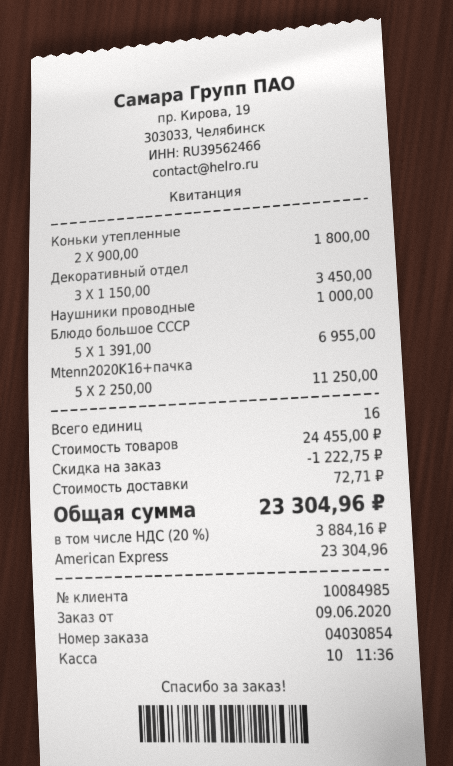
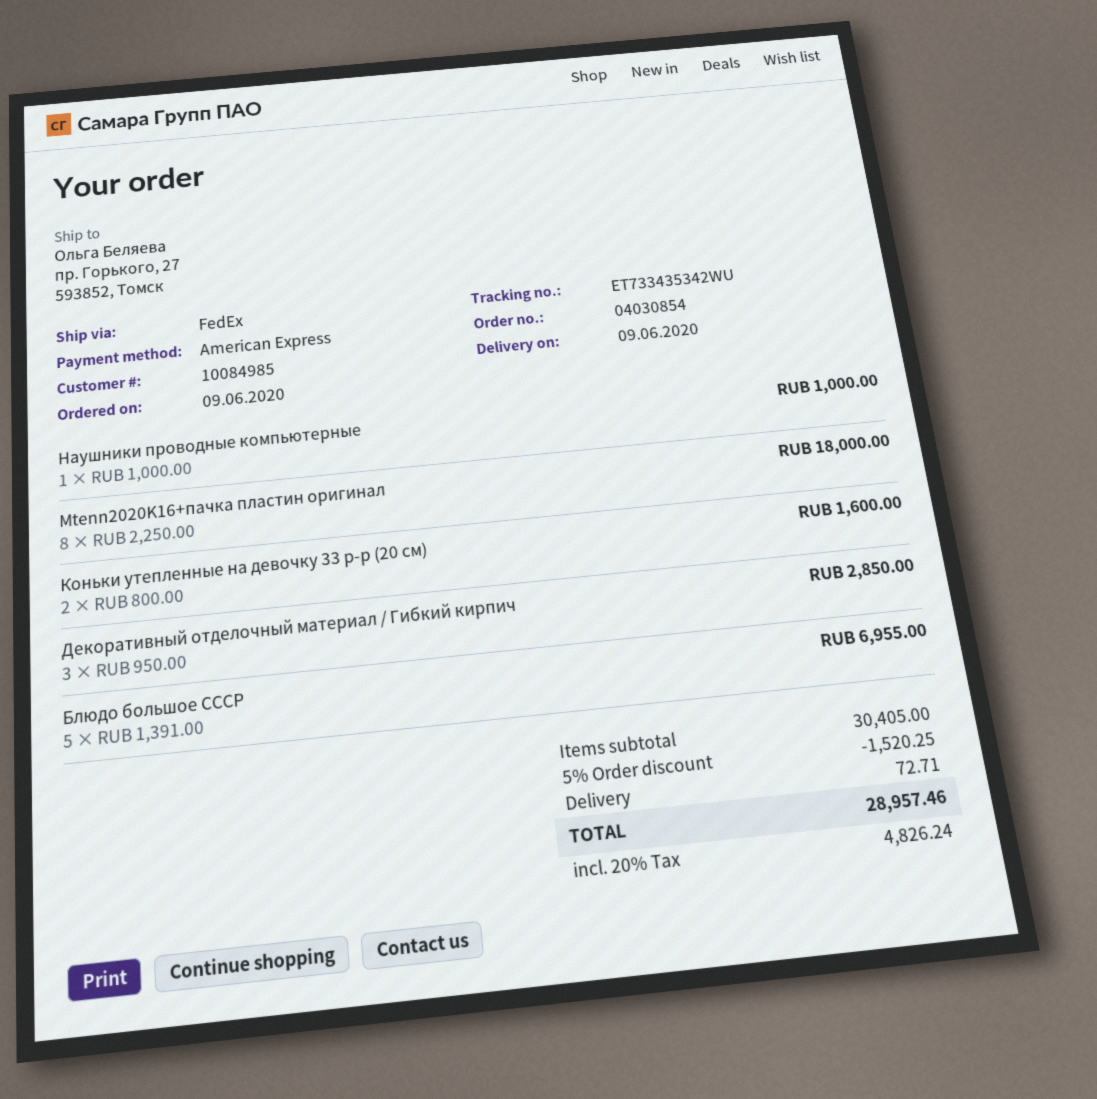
Коньки утепленные: 2 x 900.00 = 1800.00 -> 2 x 800.00 = 1600.00
Декоративный отдел: 3 x 1150.00 = 3450.00 -> 3 x 950.00 = 2850.00
Mtenn2020K16+пачка: 5 x 2250.00 = 11250.00 -> 8 x 2250.00 = 18000.00
subtotal: 24455.00 -> 30405.00
discount: 1222.75 -> 1520.25
tax: 20% = 3884.16 -> 20% = 4826.24
total: 23304.96 -> 28957.46

